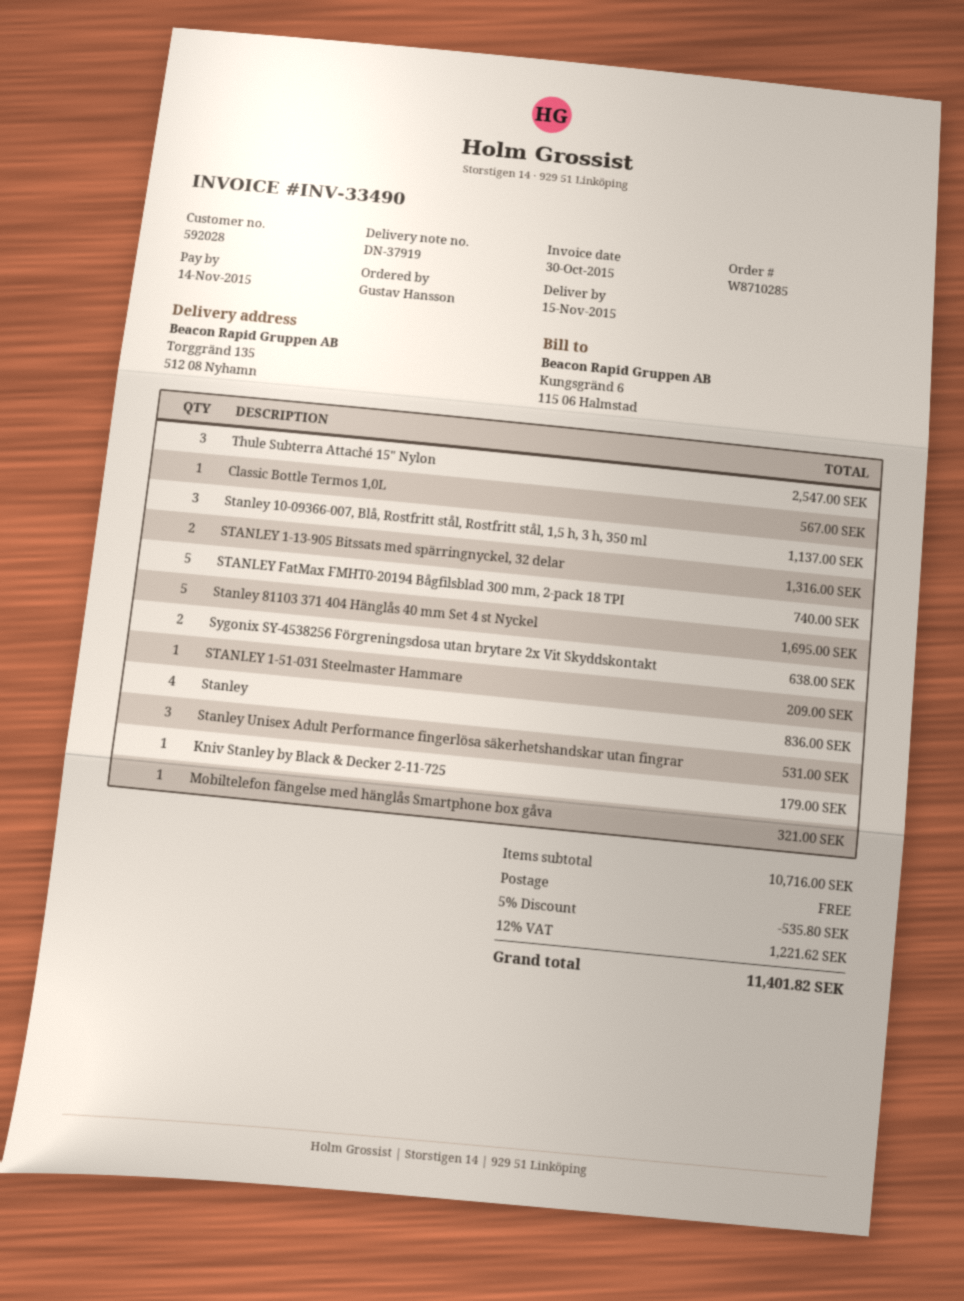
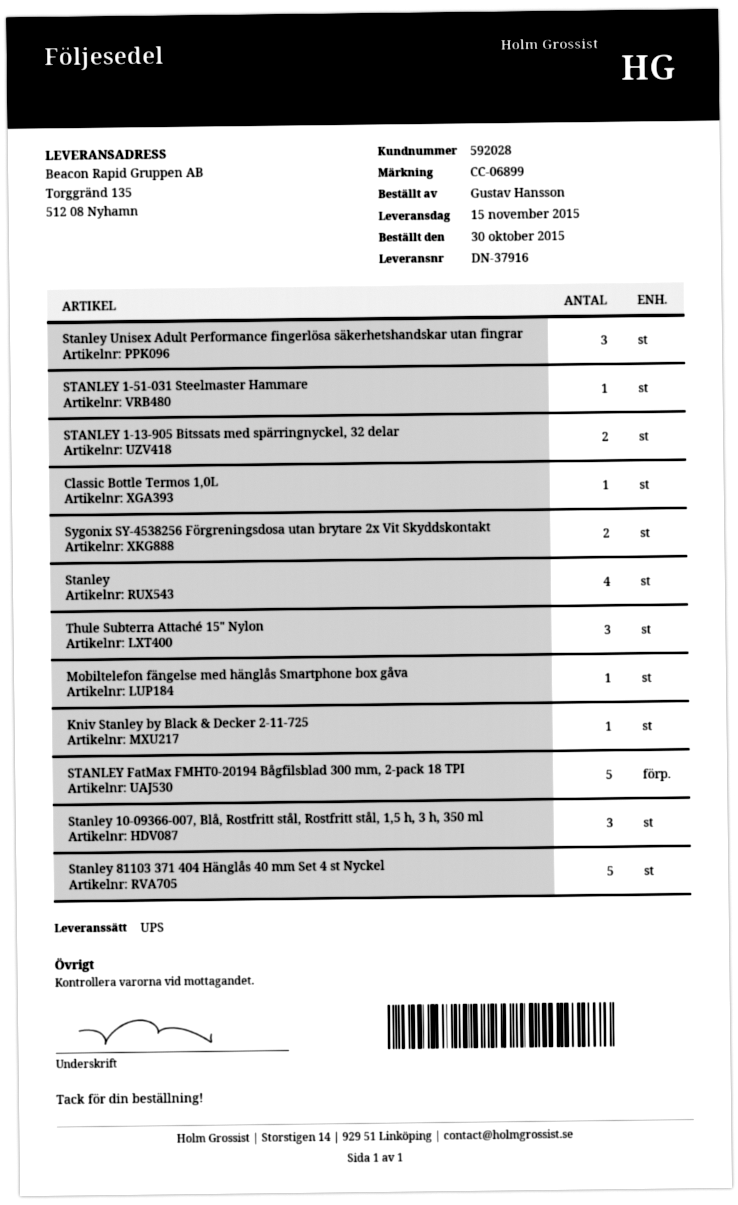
delivery note number: DN-37919 -> DN-37916

